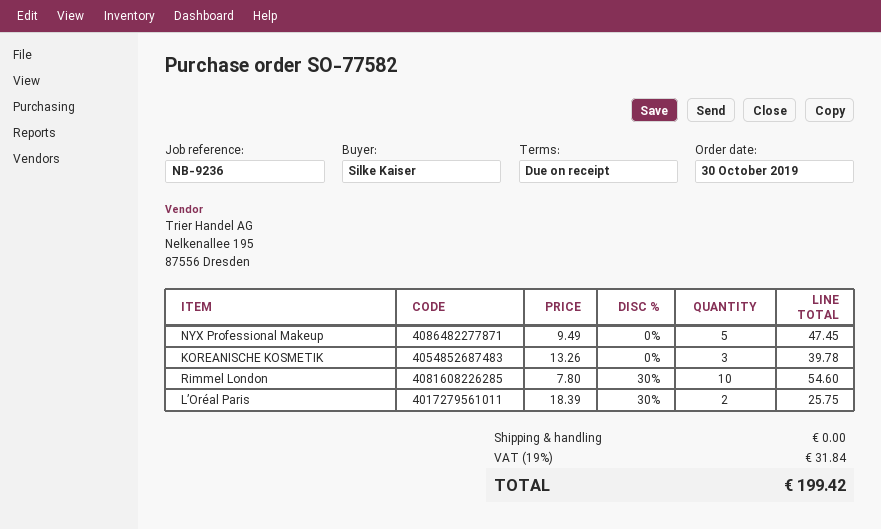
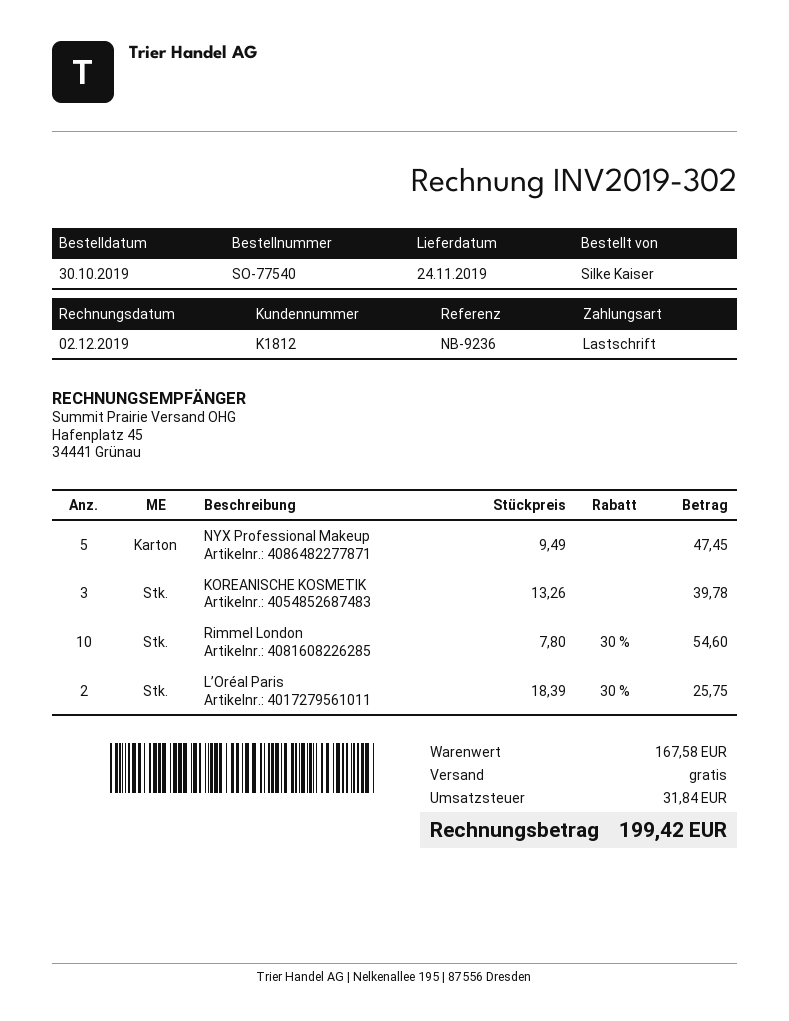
order number: SO-77582 -> SO-77540

